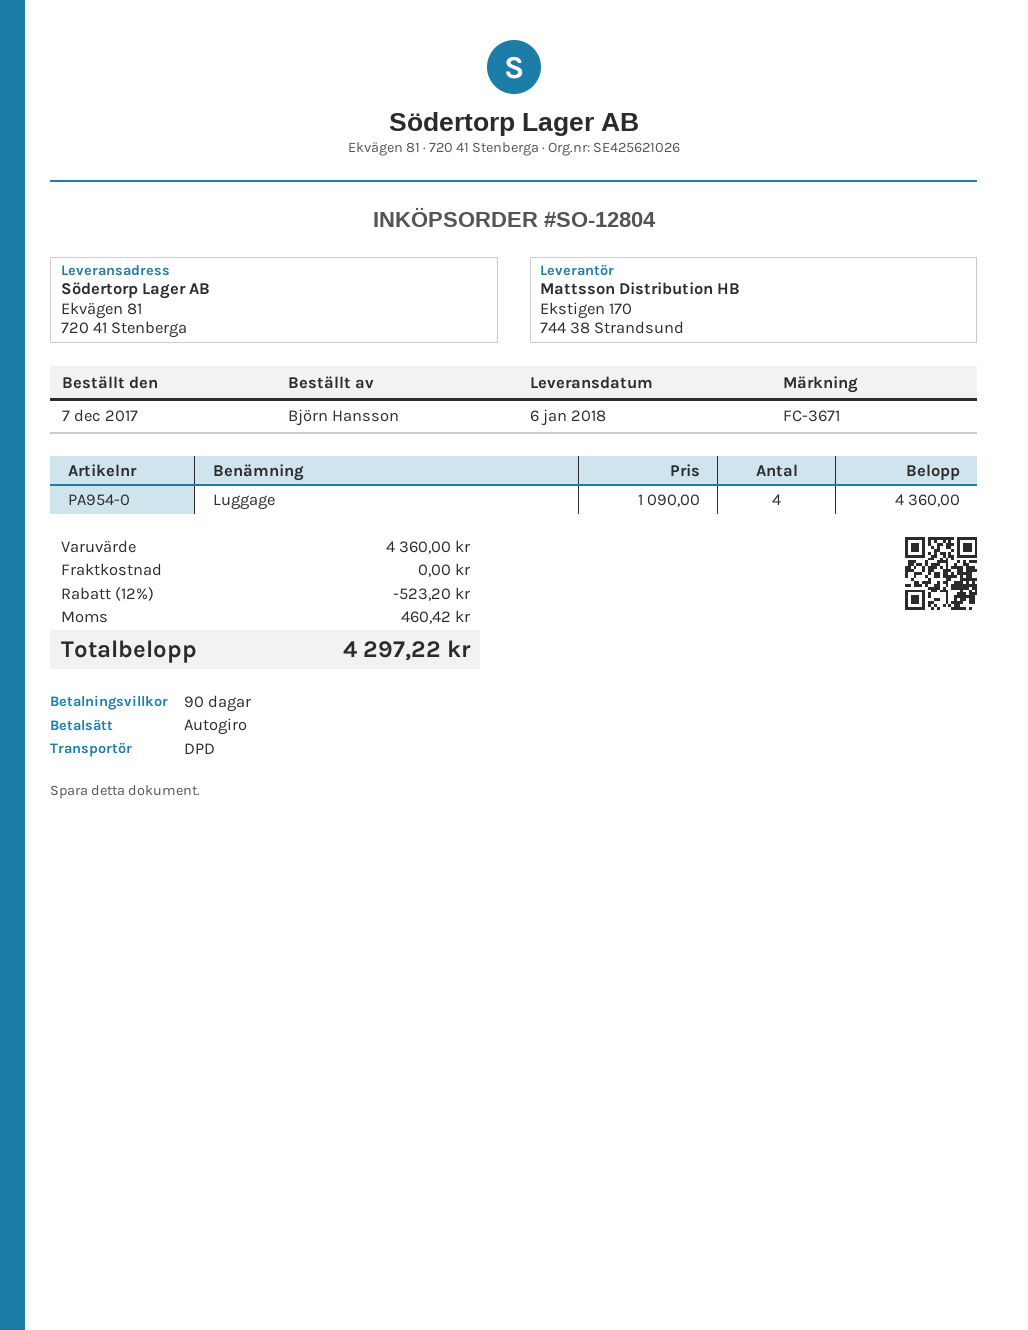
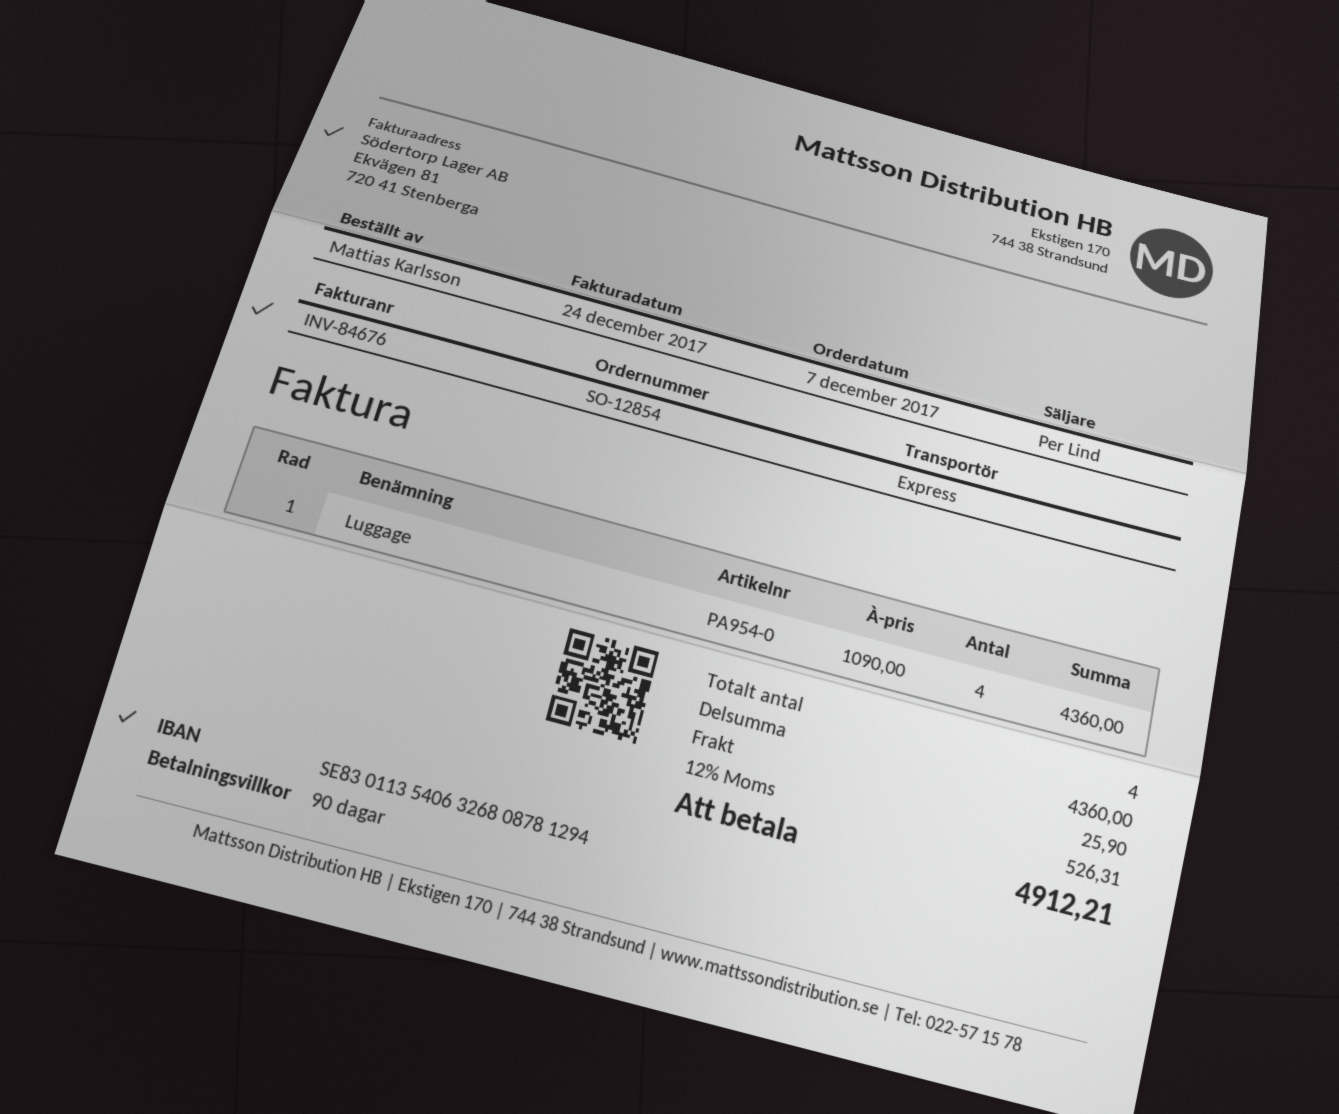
order number: SO-12804 -> SO-12854
ordered by: Björn Hansson -> Mattias Karlsson
shipping method: DPD -> express
discount: 12% = 523.20 -> none
shipping: 0.00 -> 25.90
tax: 460.42 -> 526.31
total: 4297.22 -> 4912.21

